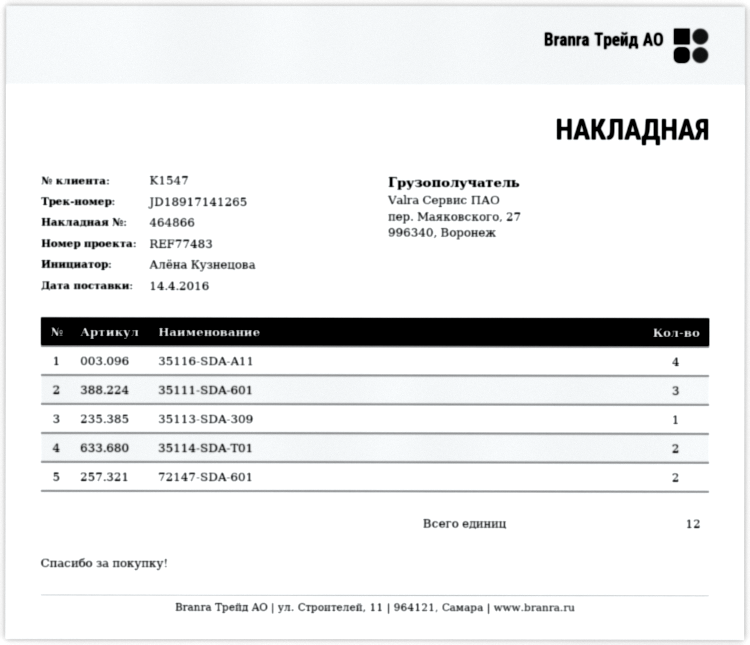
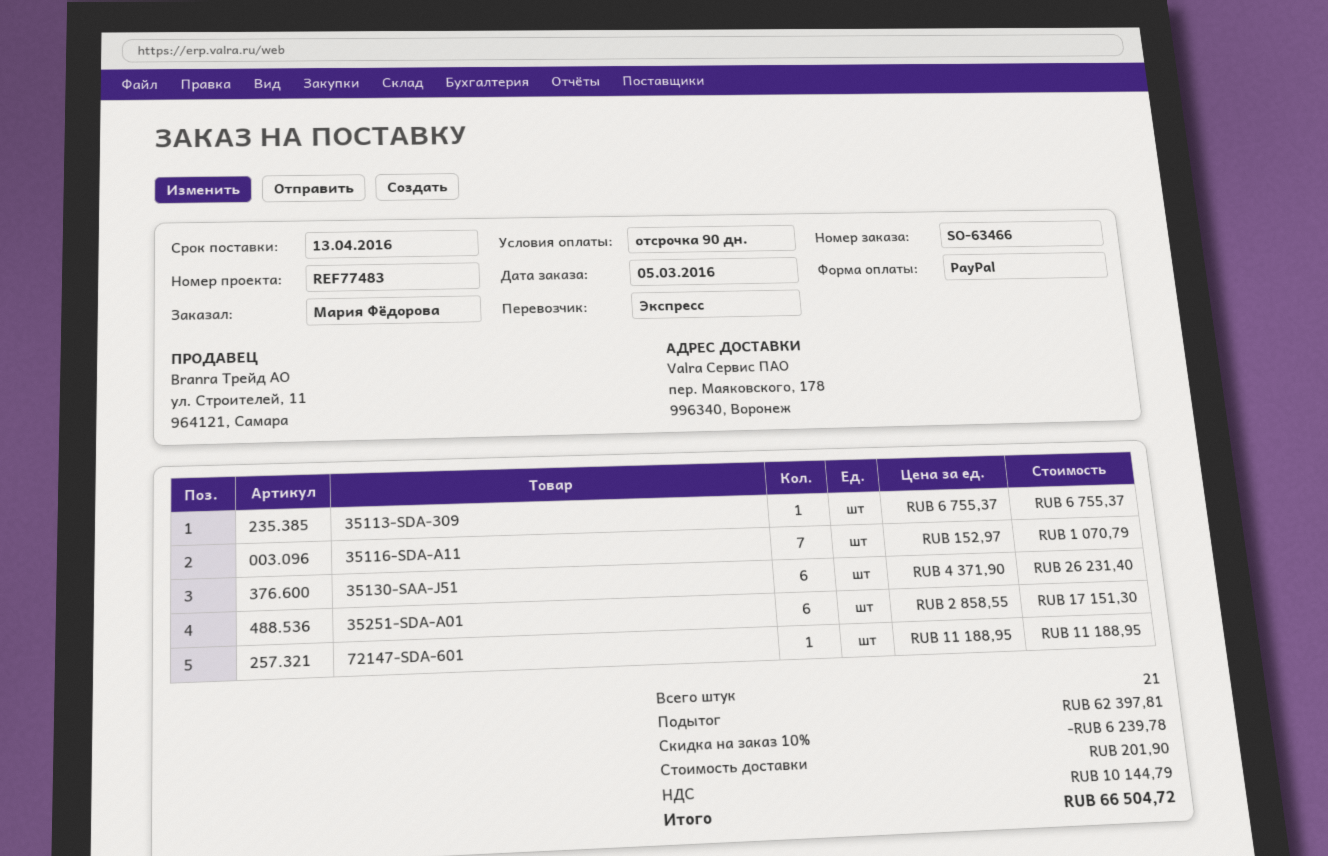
delivery date: 2016-04-14 -> 2016-04-13
ordered by: Алёна Кузнецова -> Мария Фёдорова
ship to: пер. Маяковского, 27, 996340, Воронеж -> пер. Маяковского, 178, 996340, Воронеж
35116-SDA-A11: 4 -> 7
35111-SDA-601: 3 -> none
35114-SDA-T01: 2 -> none
72147-SDA-601: 2 -> 1
35130-SAA-J51: none -> 6
35251-SDA-A01: none -> 6
total quantity: 12 -> 21

